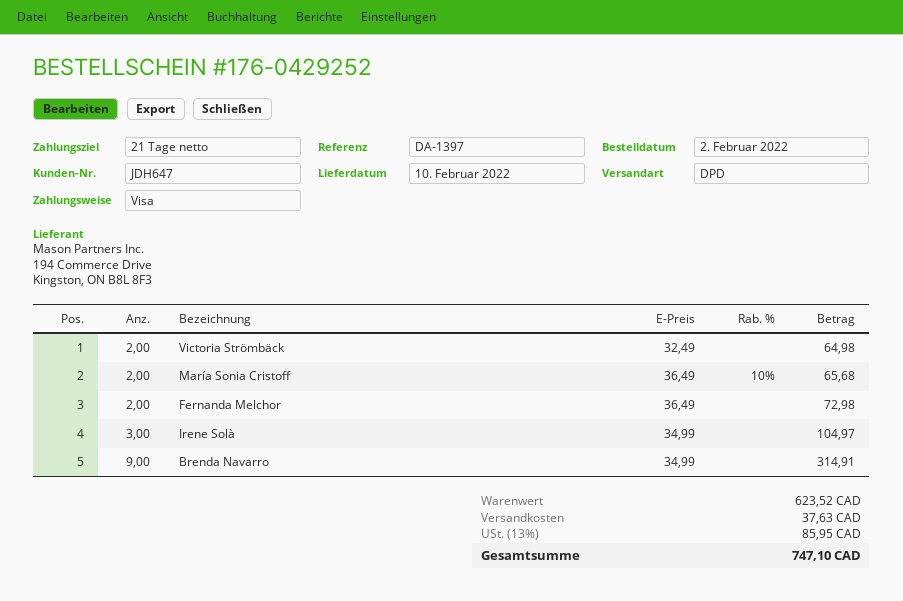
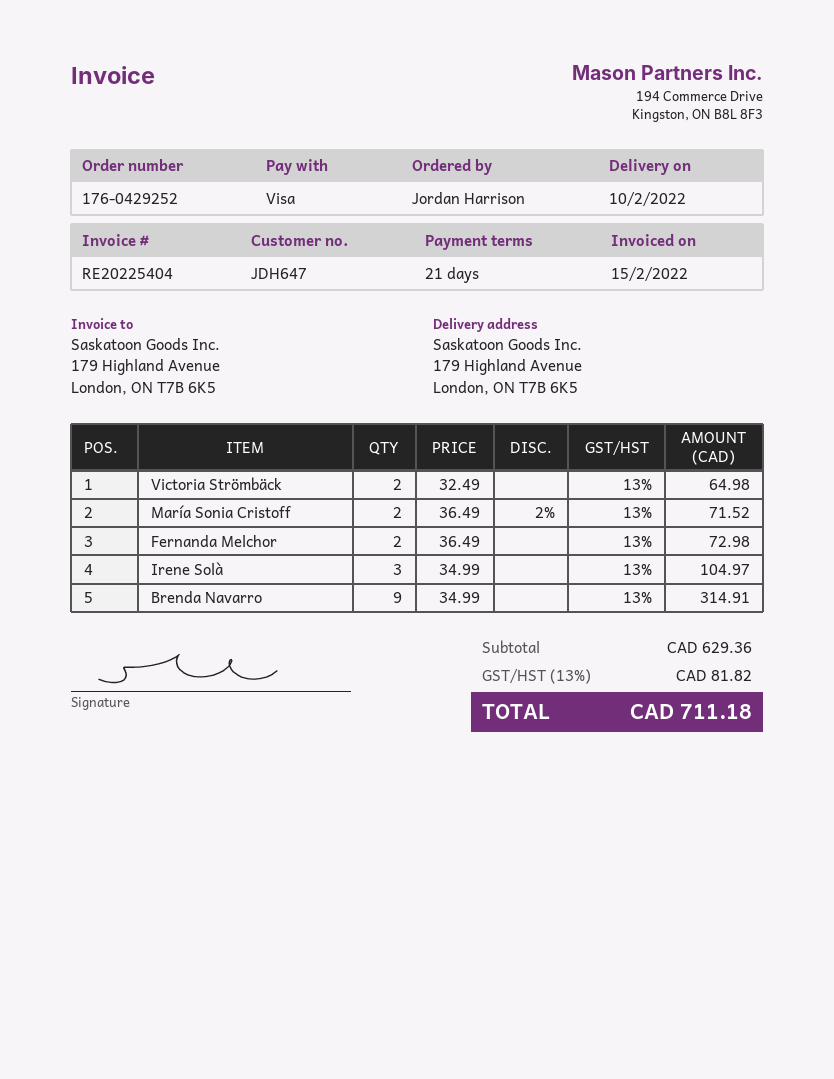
María Sonia Cristoff: 2 x 36.49 - 10% = 65.68 -> 2 x 36.49 - 2% = 71.52
subtotal: 623.52 -> 629.36
shipping: 37.63 -> none
tax: 13% = 85.95 -> 13% = 81.82
total: 747.10 -> 711.18

